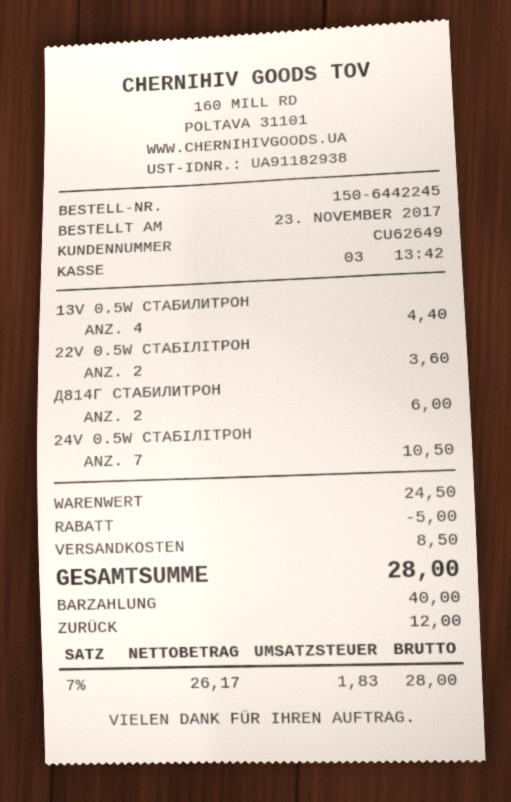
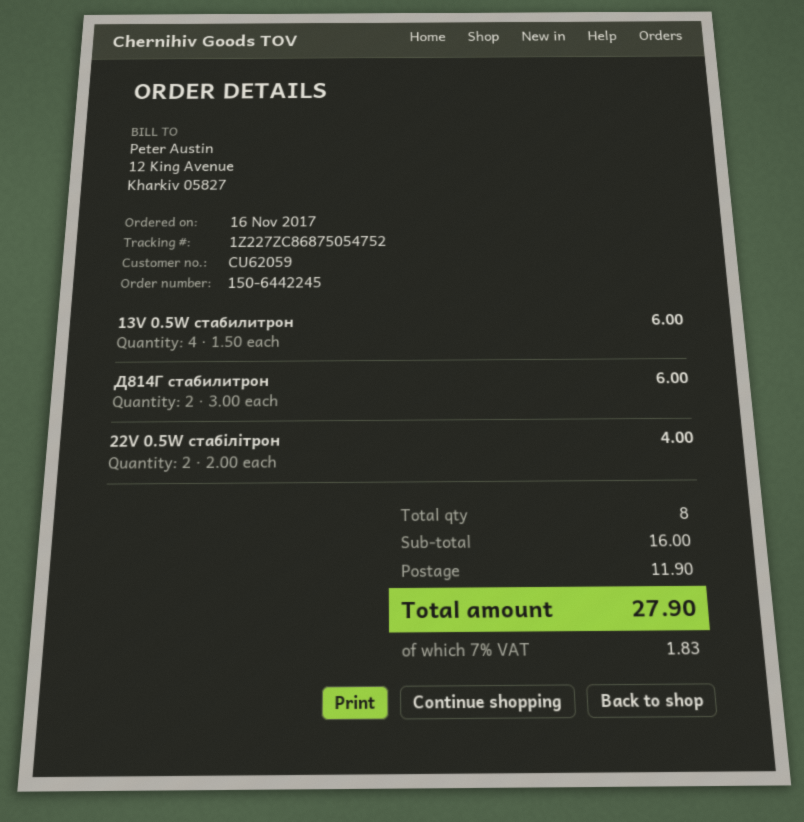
order date: 2017-11-23 -> 2017-11-16
customer number: CU62649 -> CU62059
13V 0.5W СТАБИЛИТРОН: 4 for 4.40 -> 4 for 6.00
22V 0.5W СТАБІЛІТРОН: 2 for 3.60 -> 2 for 4.00
24V 0.5W СТАБIЛIТРОН: 7 for 10.50 -> none
subtotal: 24.50 -> 16.00
discount: 5.00 -> none
shipping: 8.50 -> 11.90
total: 28.00 -> 27.90

